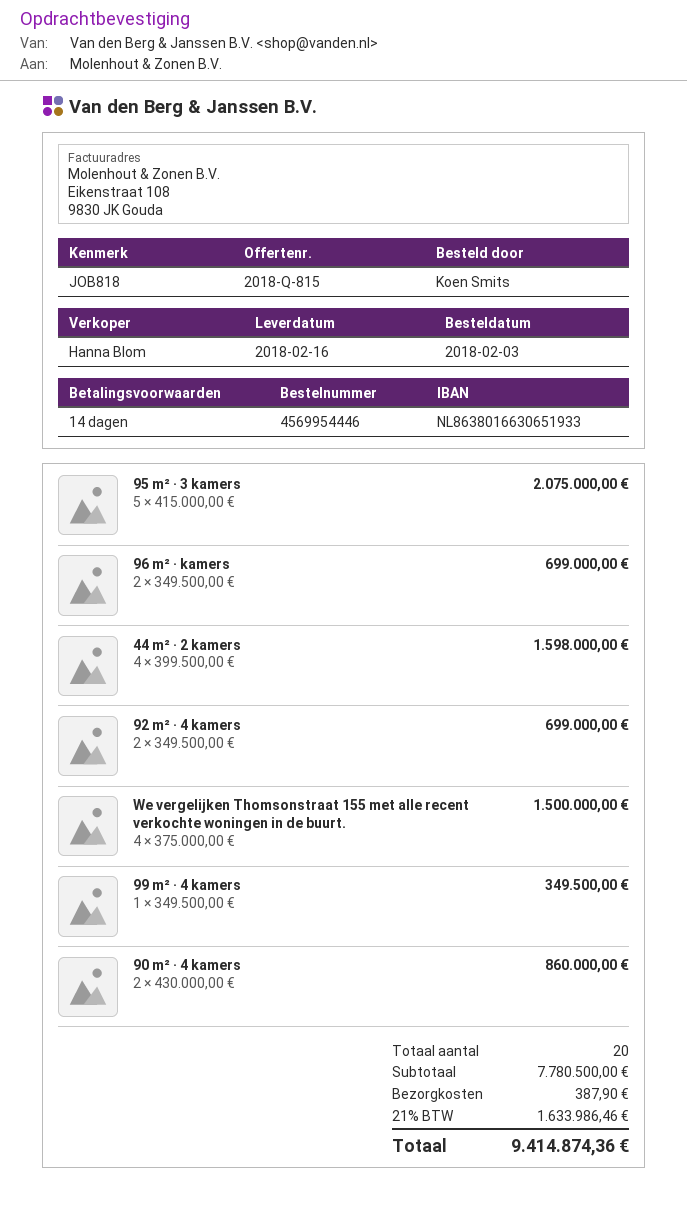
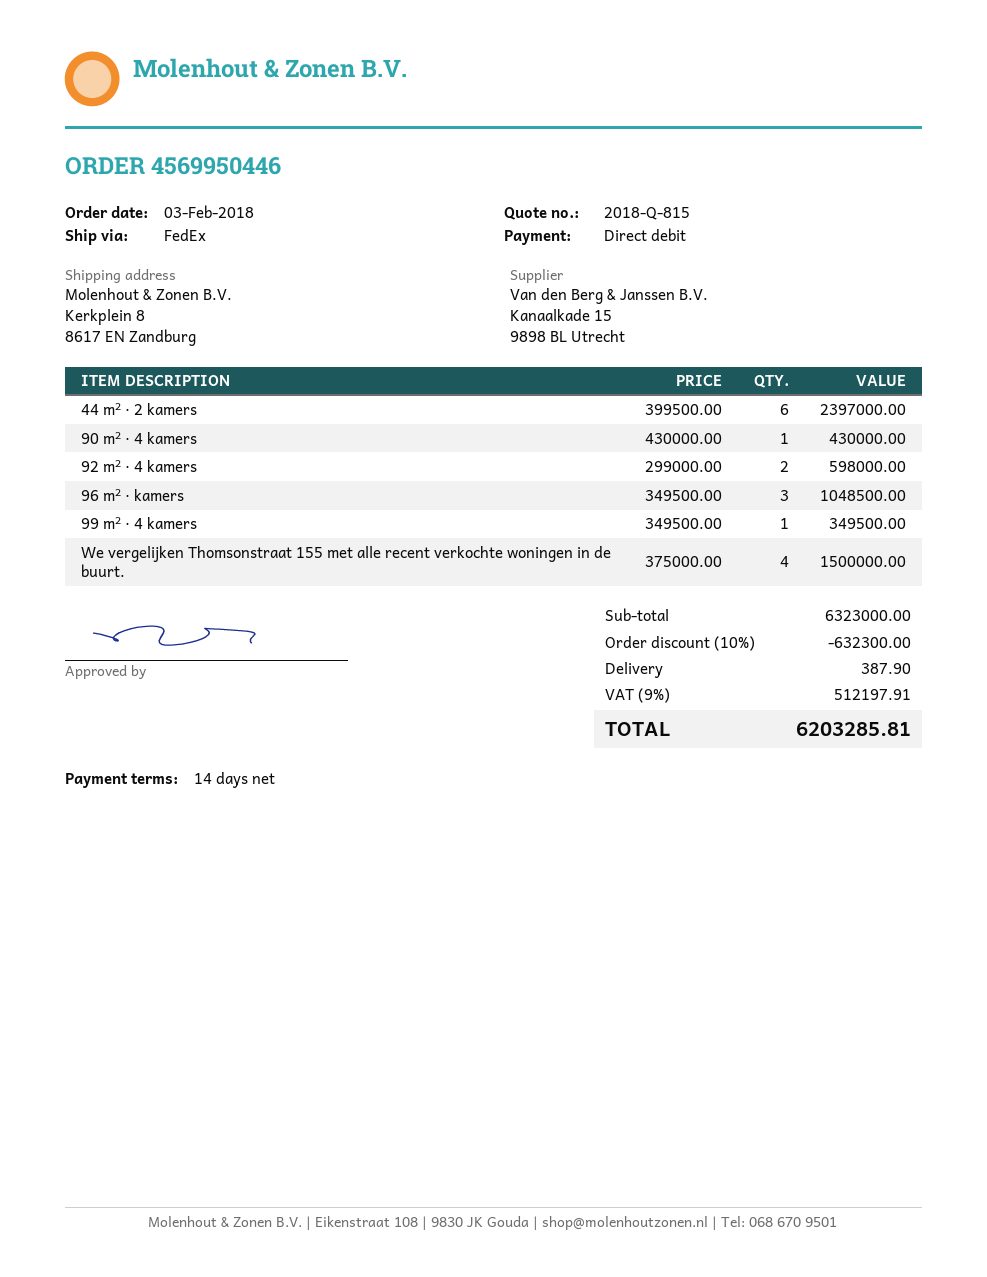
order number: 4569954446 -> 4569950446
95 m² · 3 kamers: 5 x 415000.00 = 2075000.00 -> none
96 m² · kamers: 2 x 349500.00 = 699000.00 -> 3 x 349500.00 = 1048500.00
44 m² · 2 kamers: 4 x 399500.00 = 1598000.00 -> 6 x 399500.00 = 2397000.00
92 m² · 4 kamers: 2 x 349500.00 = 699000.00 -> 2 x 299000.00 = 598000.00
90 m² · 4 kamers: 2 x 430000.00 = 860000.00 -> 1 x 430000.00 = 430000.00
subtotal: 7780500.00 -> 6323000.00
discount: none -> 10% = 632300.00
tax: 21% = 1633986.46 -> 9% = 512197.91
total: 9414874.36 -> 6203285.81

